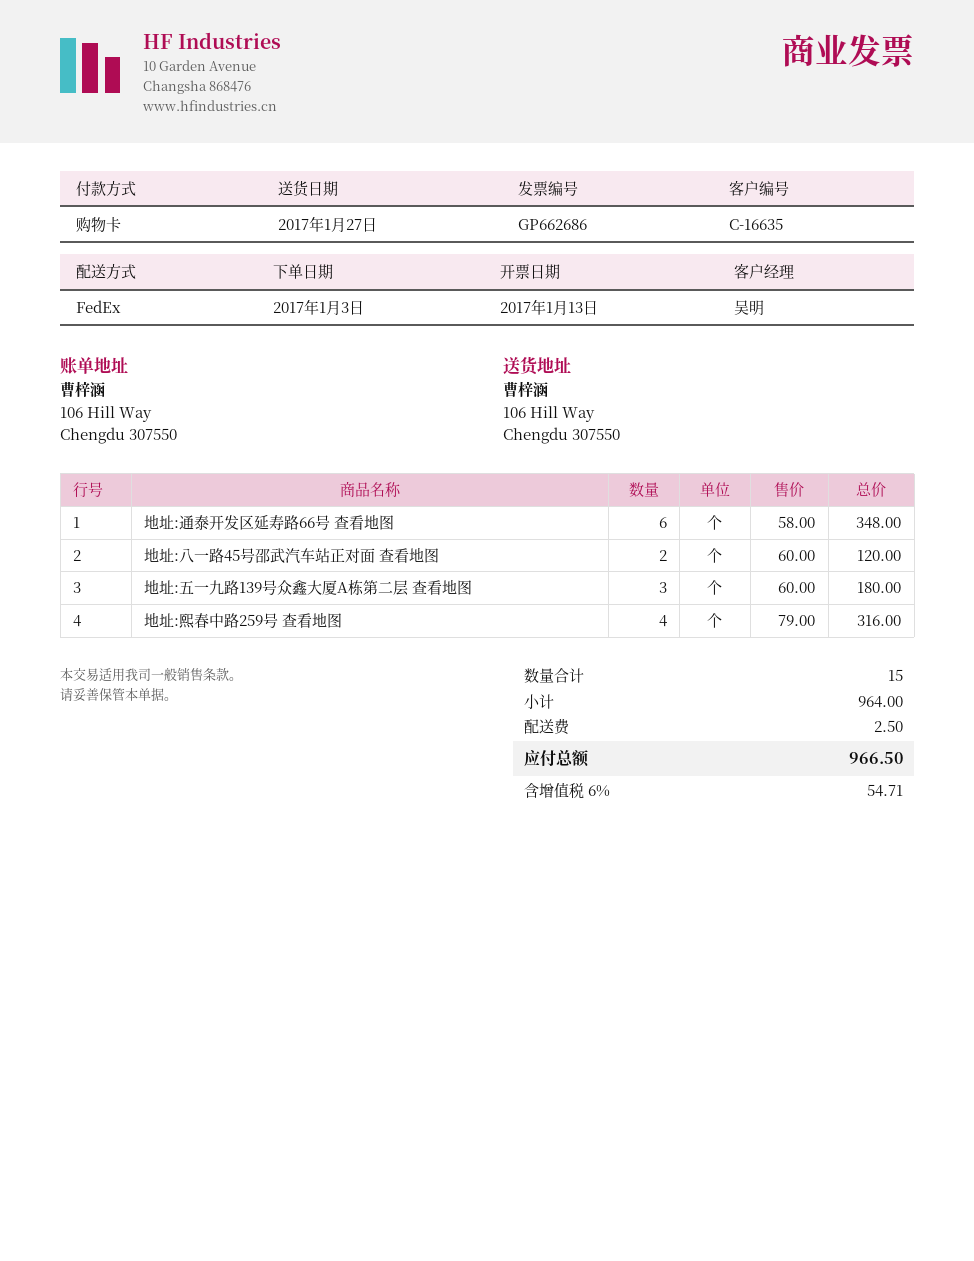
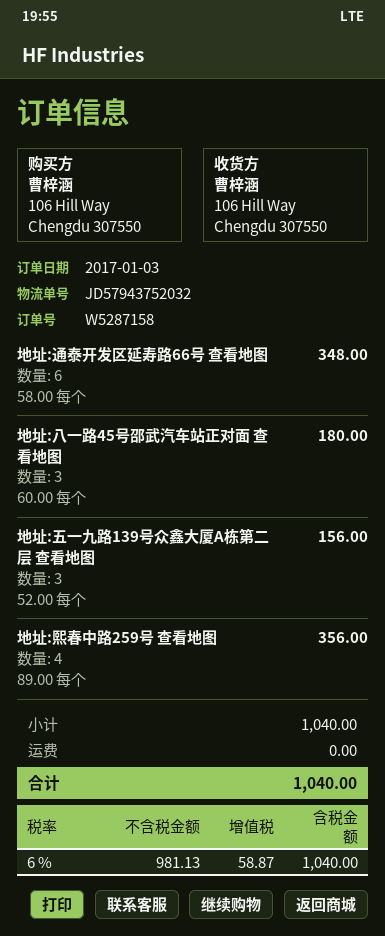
地址:八一路45号邵武汽车站正对面 查看地图: 2 x 60.00 = 120.00 -> 3 x 60.00 = 180.00
地址:五一九路139号众鑫大厦A栋第二层 查看地图: 3 x 60.00 = 180.00 -> 3 x 52.00 = 156.00
地址:熙春中路259号 查看地图: 4 x 79.00 = 316.00 -> 4 x 89.00 = 356.00
subtotal: 964.00 -> 1040.00
shipping: 2.50 -> 0.00
tax: 6% = 54.71 -> 6% = 58.87
total: 966.50 -> 1040.00

